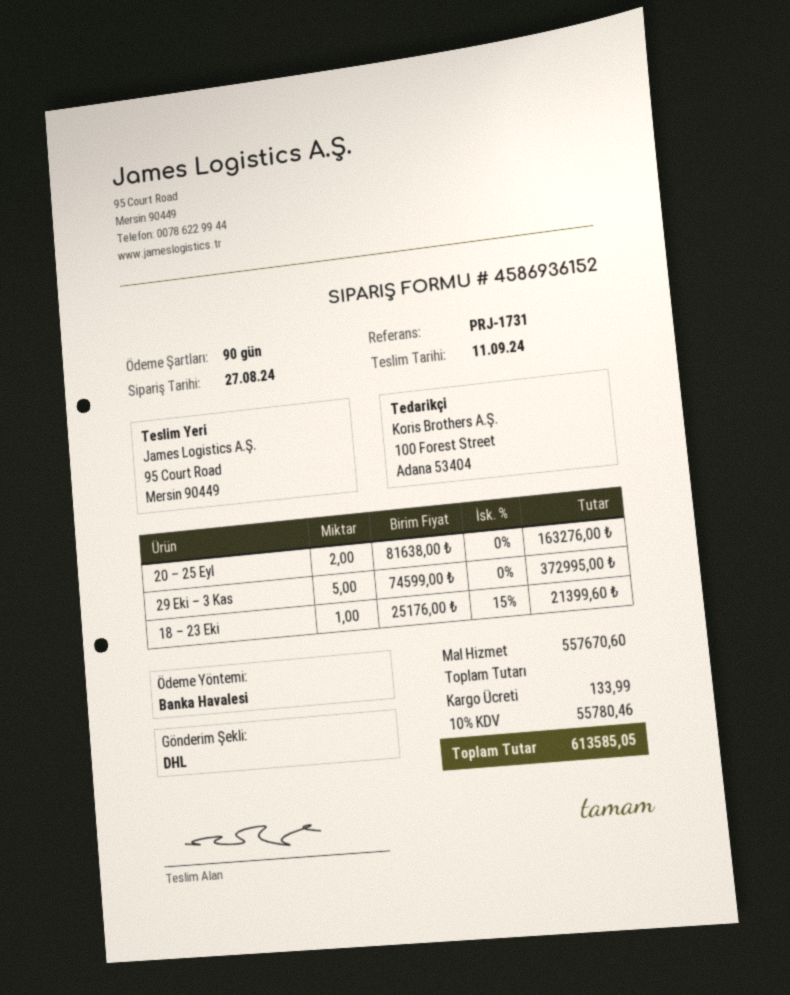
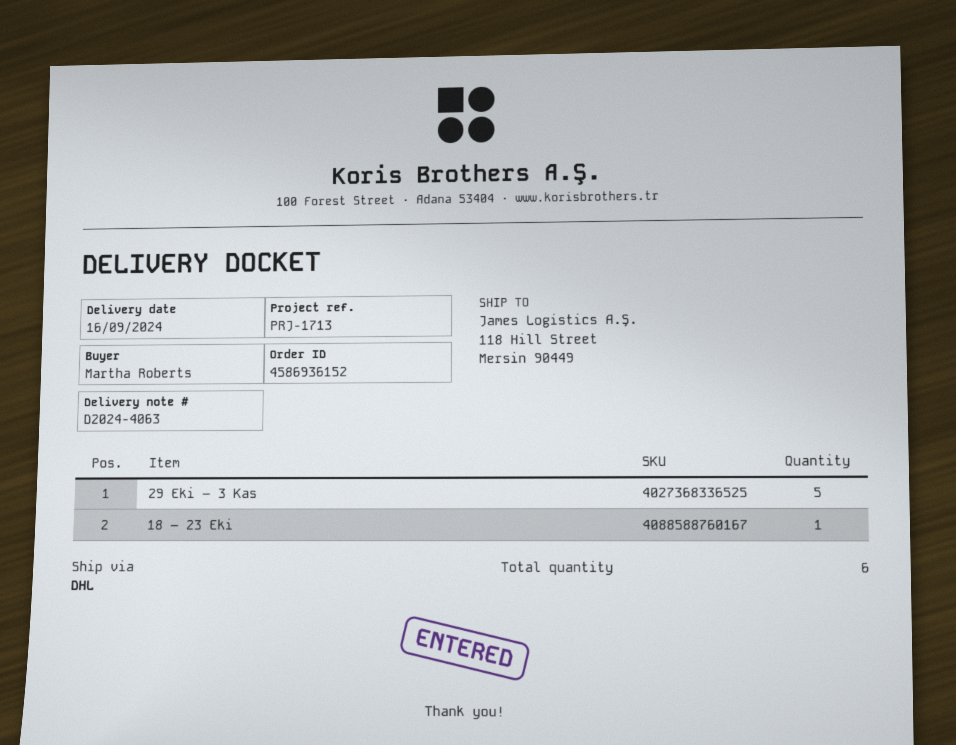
delivery date: 2024-09-11 -> 2024-09-16
reference: PRJ-1731 -> PRJ-1713
ship to: 95 Court Road, Mersin 90449 -> 118 Hill Street, Mersin 90449
20 – 25 Eyl: 2 -> none

